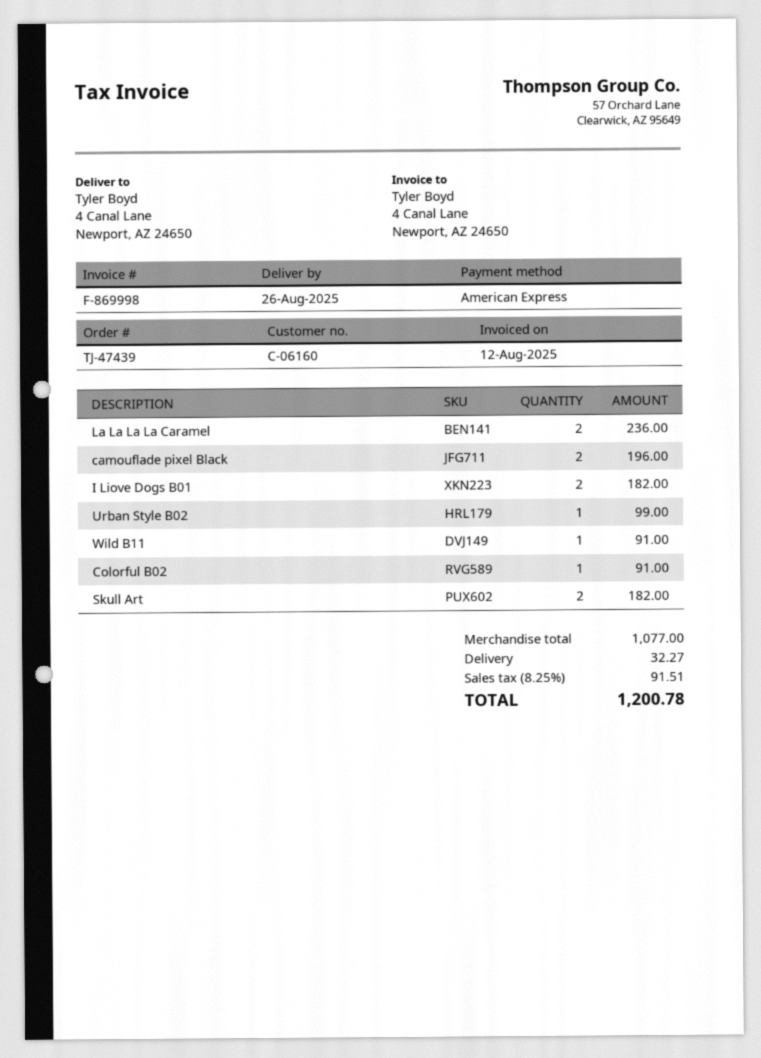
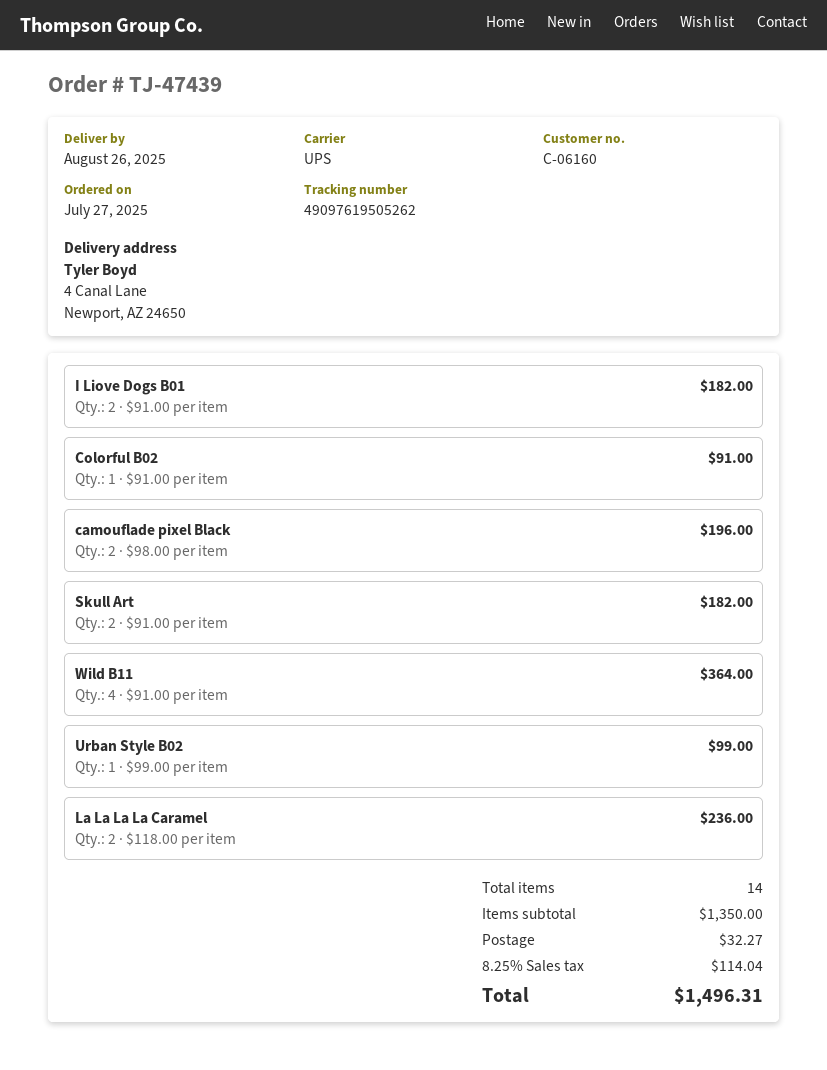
Wild B11: 1 for 91.00 -> 4 for 364.00
subtotal: 1077.00 -> 1350.00
tax: 8.25% = 91.51 -> 8.25% = 114.04
total: 1200.78 -> 1496.31

